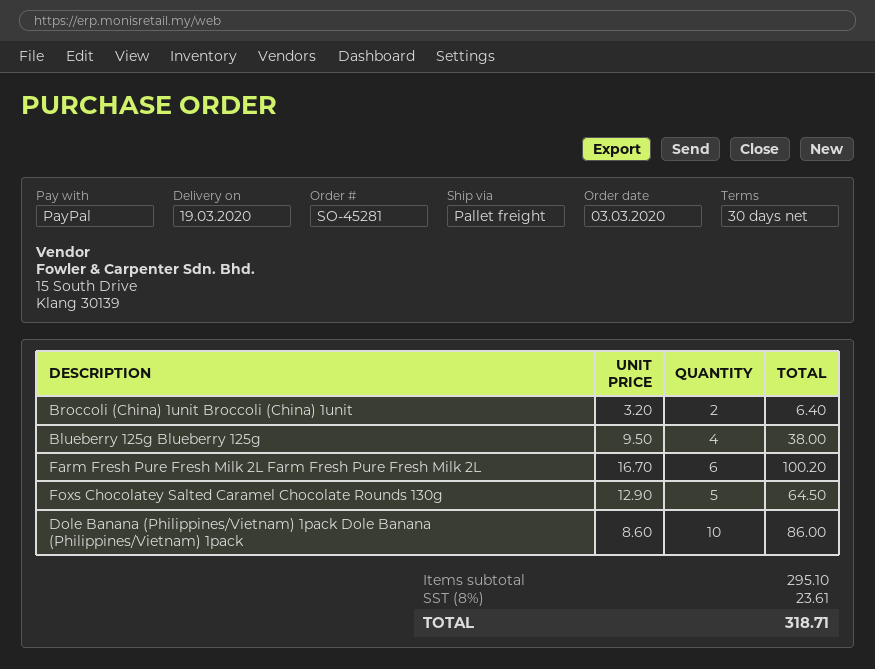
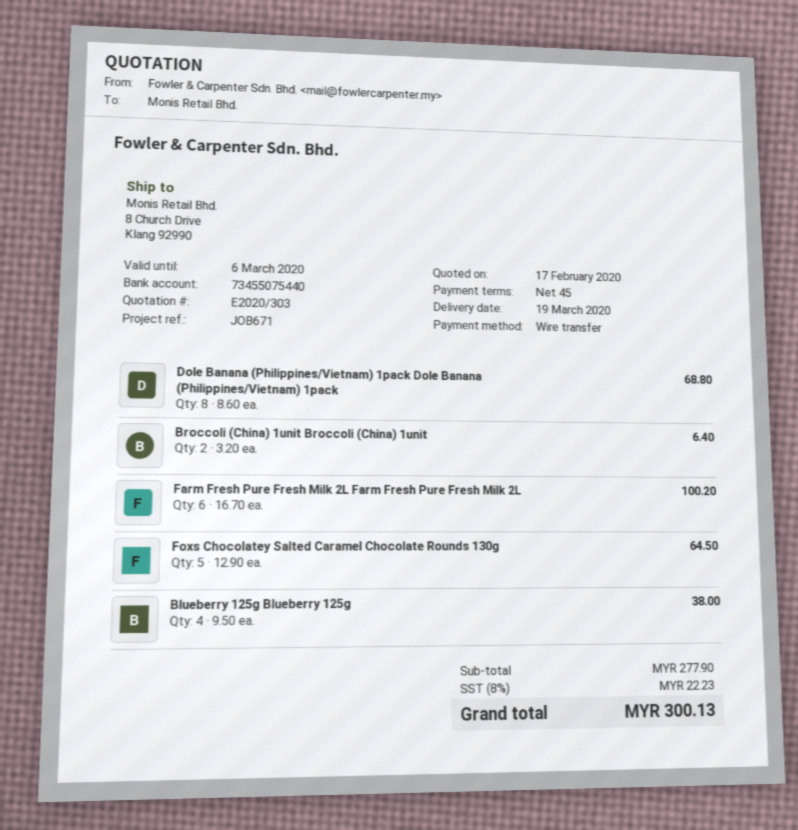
payment terms: 30 days -> 45 days
payment method: PayPal -> bank transfer
Dole Banana (Philippines/Vietnam) 1pack Dole Banana (Philippines/Vietnam) 1pack: 10 x 8.60 = 86.00 -> 8 x 8.60 = 68.80
subtotal: 295.10 -> 277.90
tax: 8% = 23.61 -> 8% = 22.23
total: 318.71 -> 300.13

